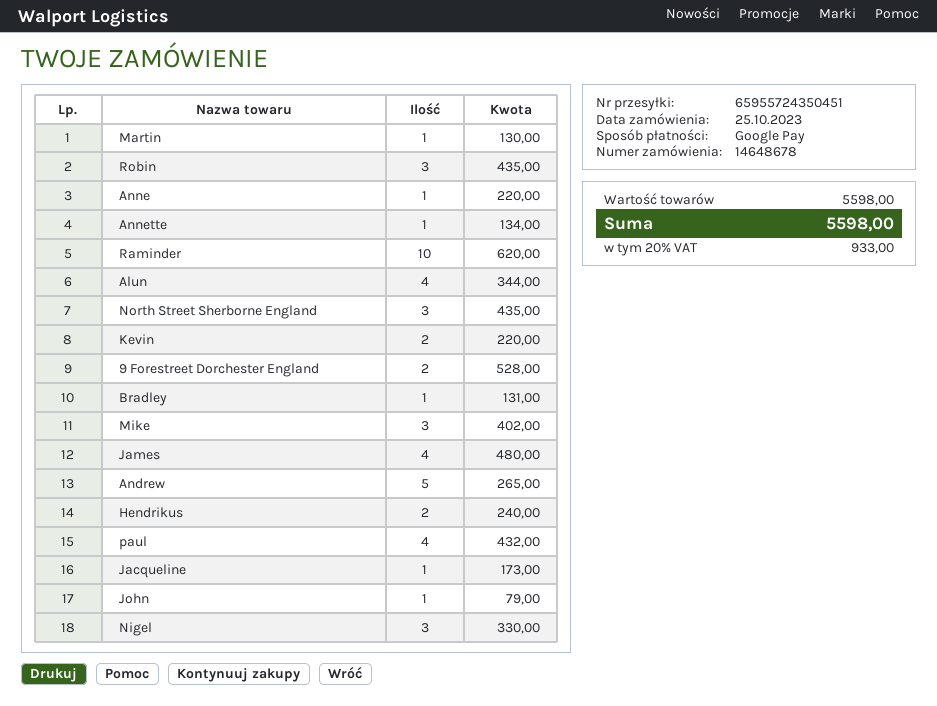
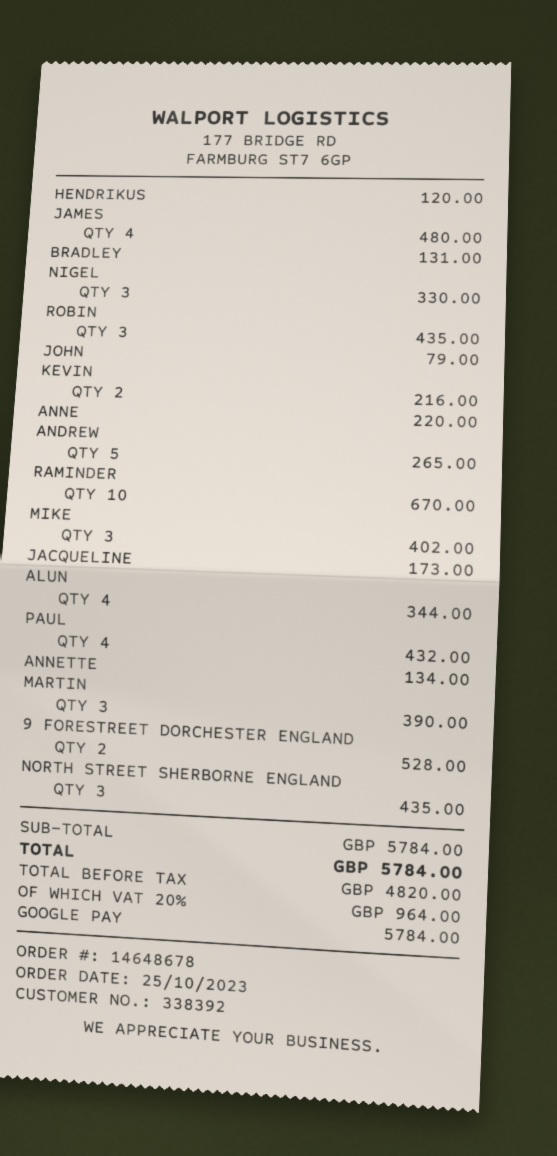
Martin: 1 for 130.00 -> 3 for 390.00
Raminder: 10 for 620.00 -> 10 for 670.00
Kevin: 2 for 220.00 -> 2 for 216.00
Hendrikus: 2 for 240.00 -> 1 for 120.00
subtotal: 5598.00 -> 5784.00
tax: 20% = 933.00 -> 20% = 964.00
total: 5598.00 -> 5784.00

